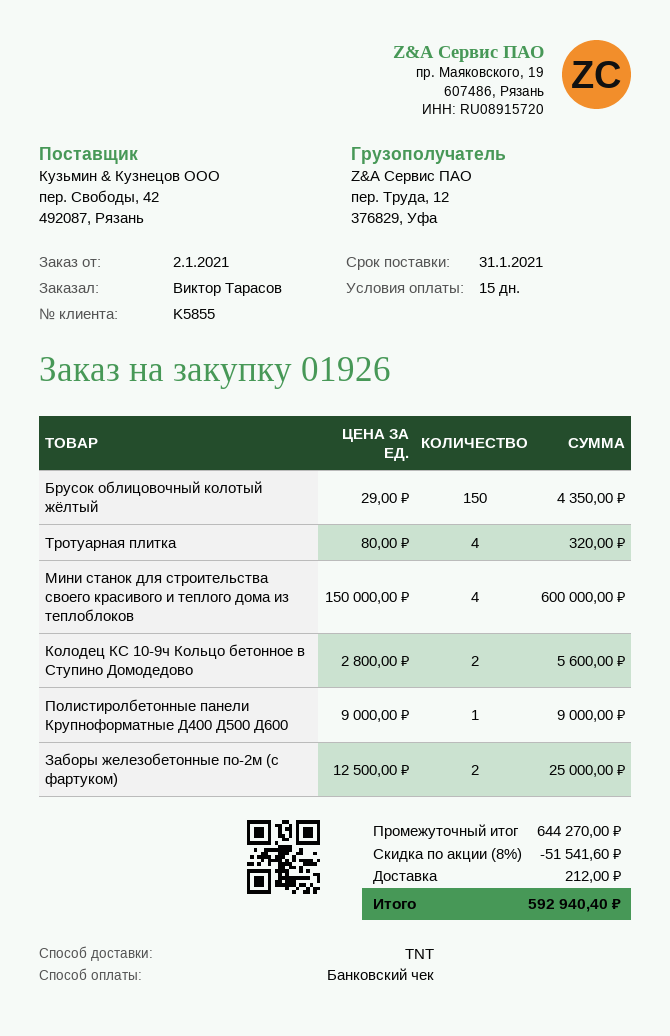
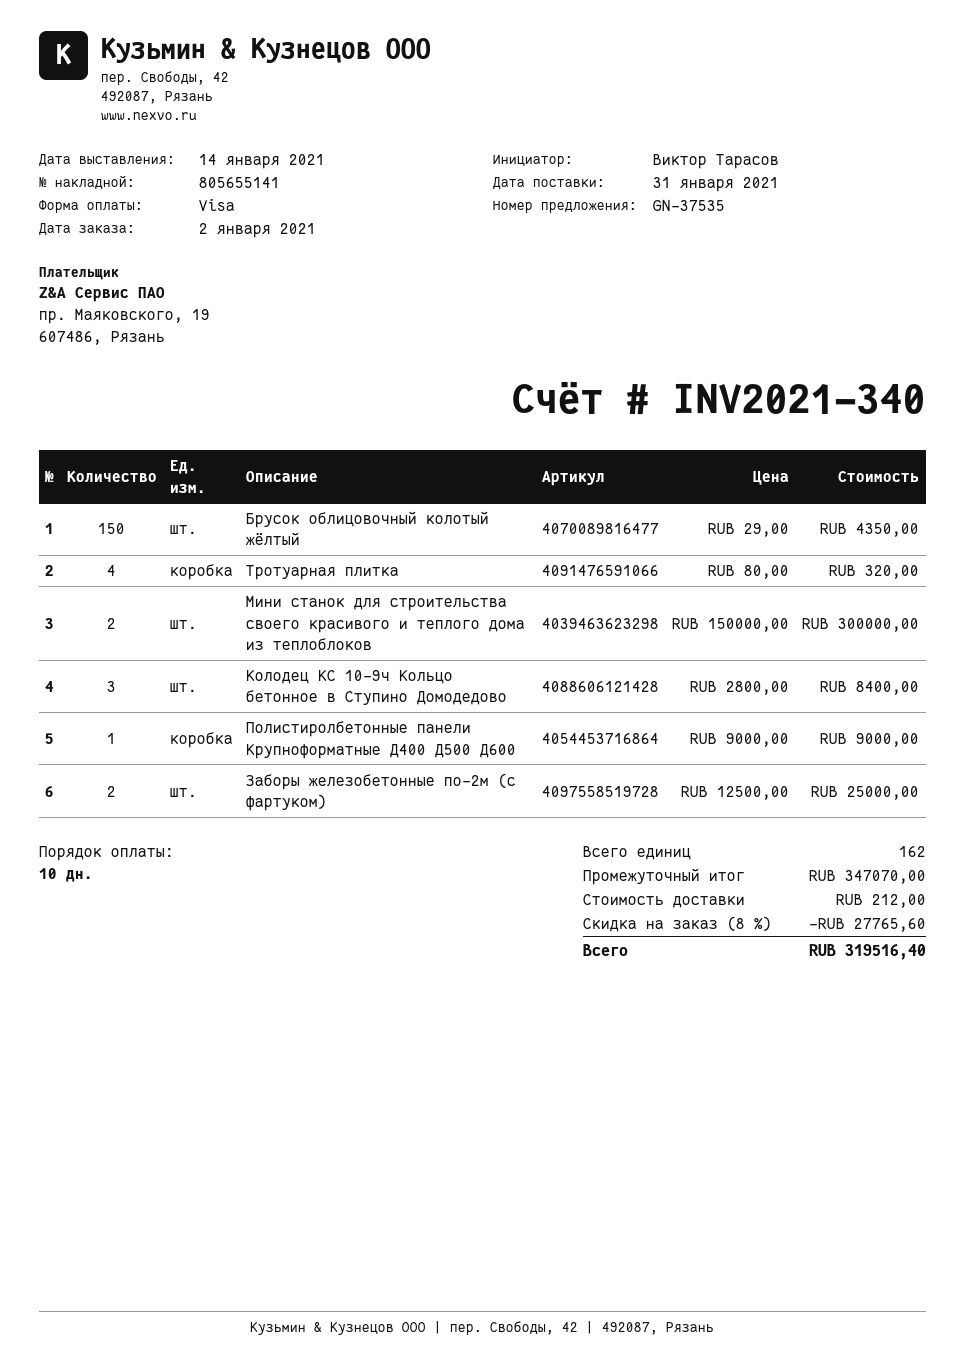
payment terms: 15 days -> 10 days
payment method: cheque -> Visa
Мини станок для строительства своего красивого и теплого дома из теплоблоков: 4 x 150000.00 = 600000.00 -> 2 x 150000.00 = 300000.00
Колодец КС 10-9ч Кольцо бетонное в Ступино Домодедово: 2 x 2800.00 = 5600.00 -> 3 x 2800.00 = 8400.00
subtotal: 644270.00 -> 347070.00
discount: 8% = 51541.60 -> 8% = 27765.60
total: 592940.40 -> 319516.40

